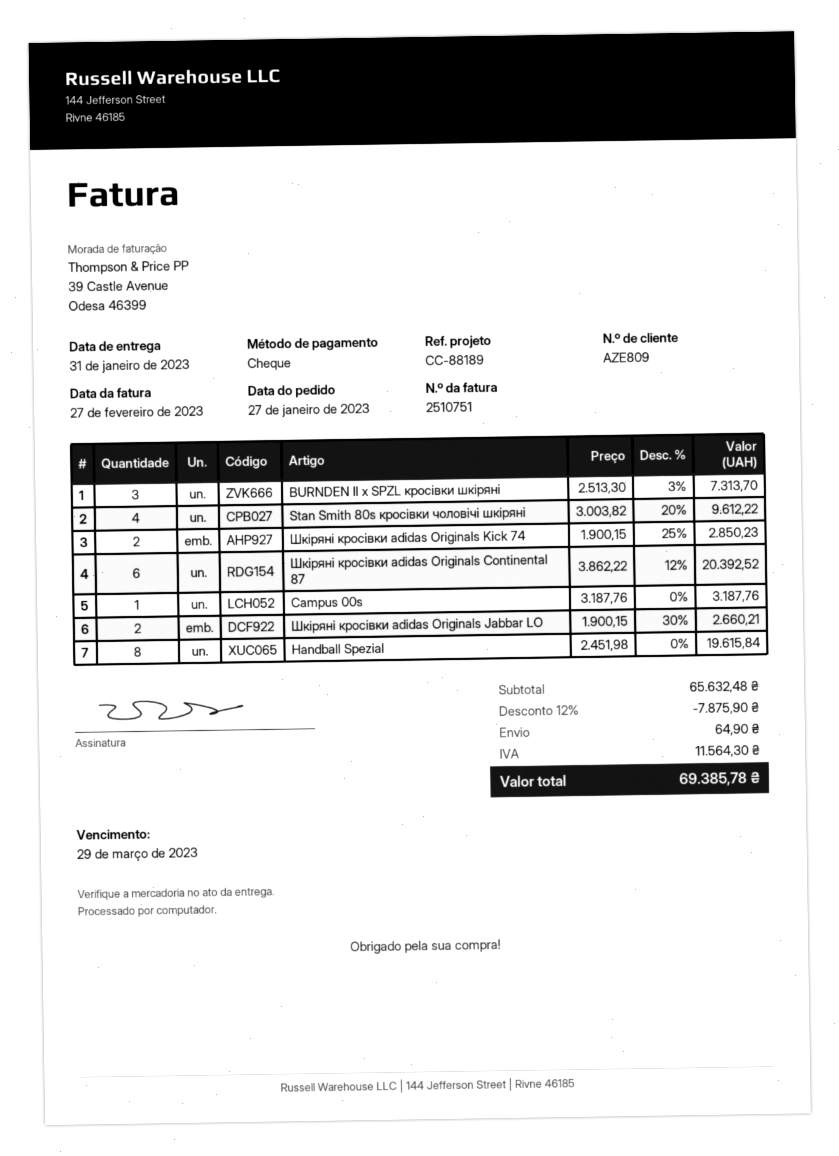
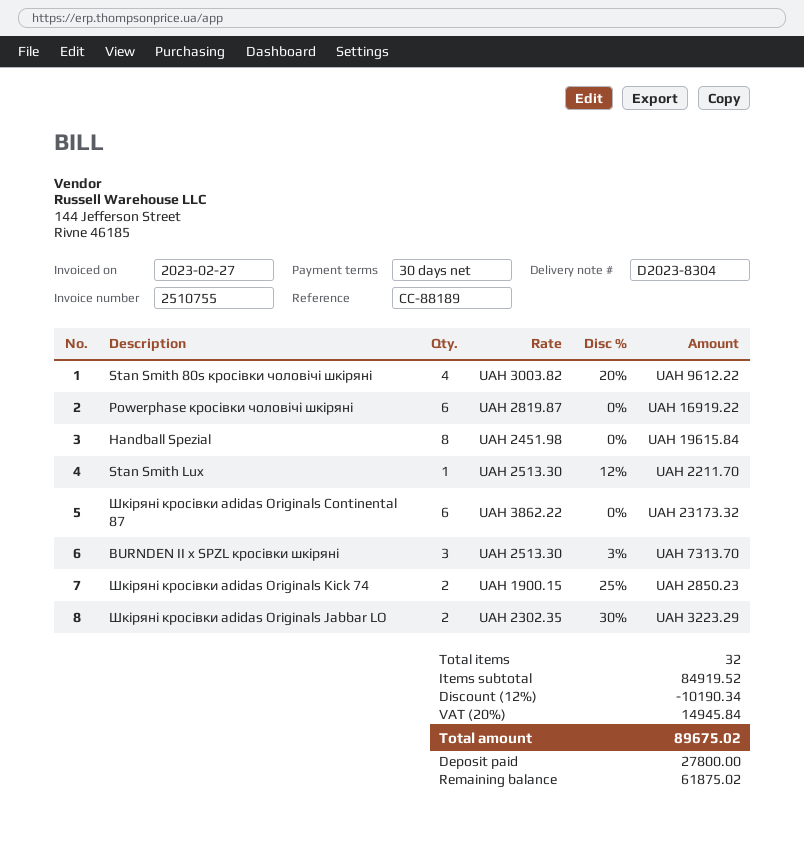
invoice number: 2510751 -> 2510755
Шкіряні кросівки adidas Originals Continental 87: 6 x 3862.22 - 12% = 20392.52 -> 6 x 3862.22 = 23173.32
Campus 00s: 1 x 3187.76 = 3187.76 -> none
Шкіряні кросівки adidas Originals Jabbar LO: 2 x 1900.15 - 30% = 2660.21 -> 2 x 2302.35 - 30% = 3223.29
Powerphase кросівки чоловічі шкіряні: none -> 6 x 2819.87 = 16919.22
Stan Smith Lux: none -> 1 x 2513.30 - 12% = 2211.70
subtotal: 65632.48 -> 84919.52
discount: 12% = 7875.90 -> 12% = 10190.34
shipping: 64.90 -> none
tax: 11564.30 -> 14945.84
total: 69385.78 -> 89675.02

